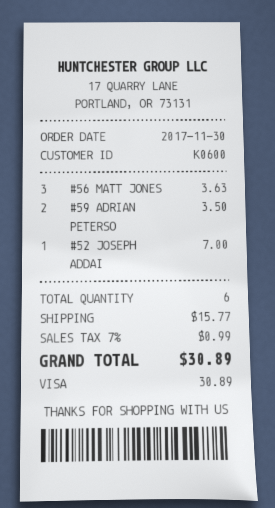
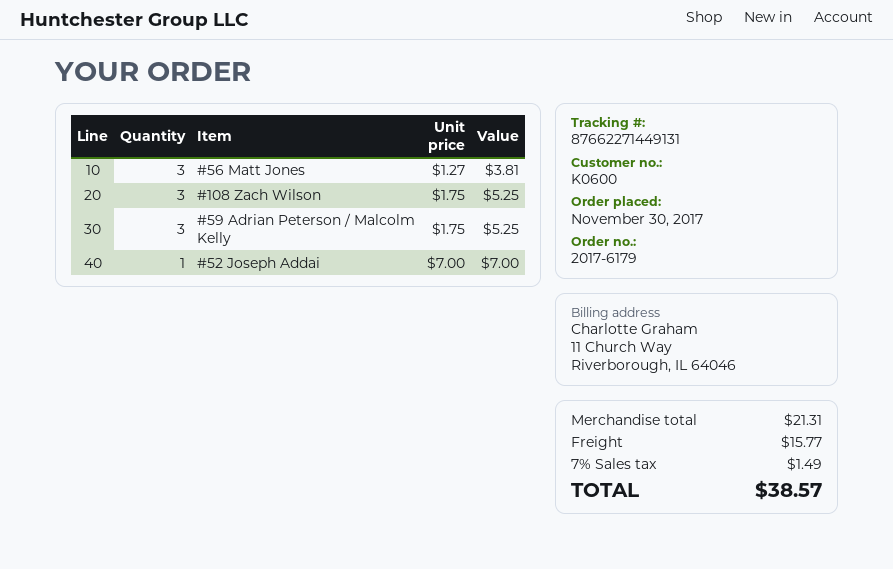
#56 MATT JONES: 3 for 3.63 -> 3 for 3.81
#59 ADRIAN PETERSO: 2 for 3.50 -> 3 for 5.25
#108 Zach Wilson: none -> 3 for 5.25
tax: 7% = 0.99 -> 7% = 1.49
total: 30.89 -> 38.57

